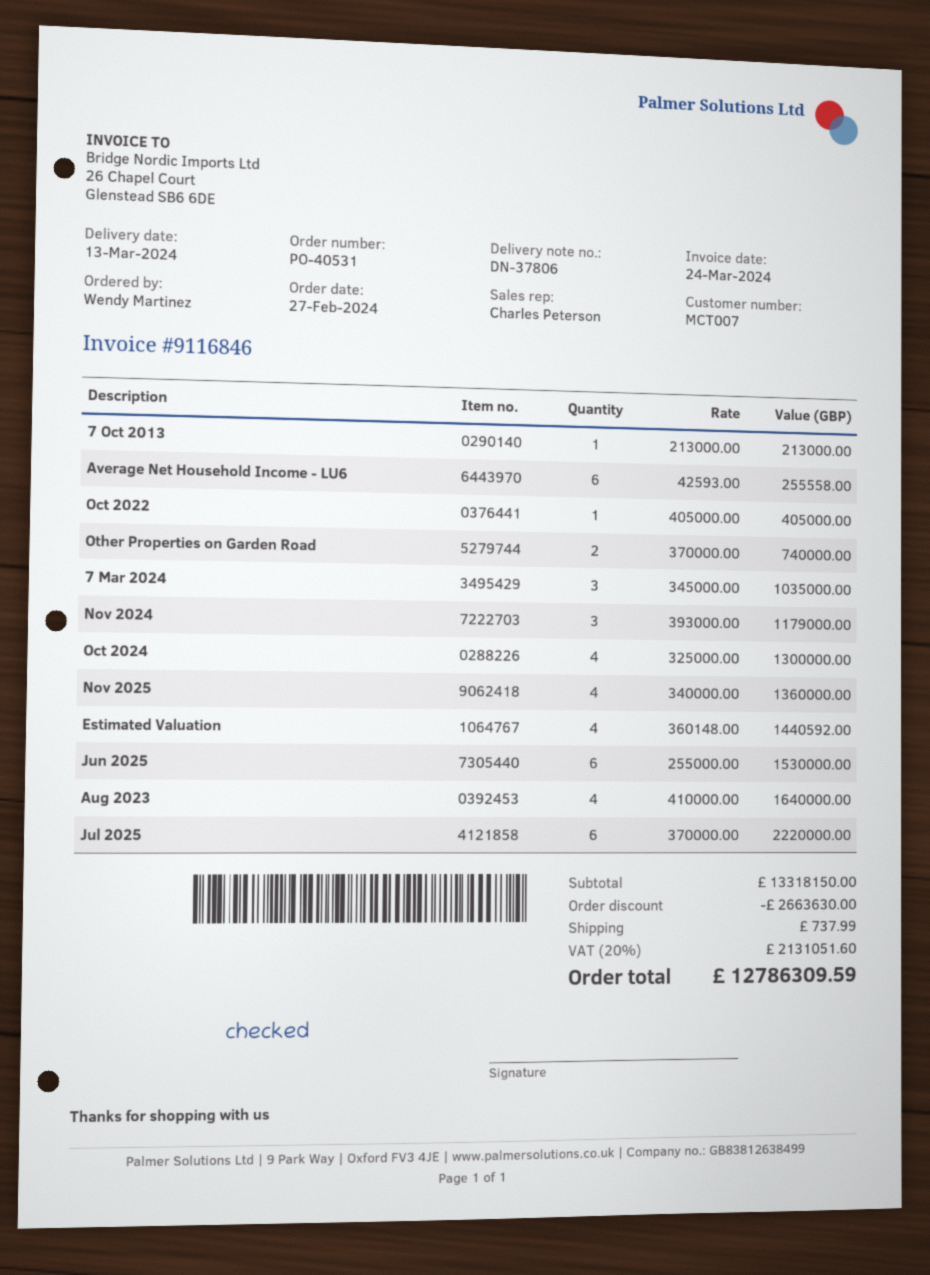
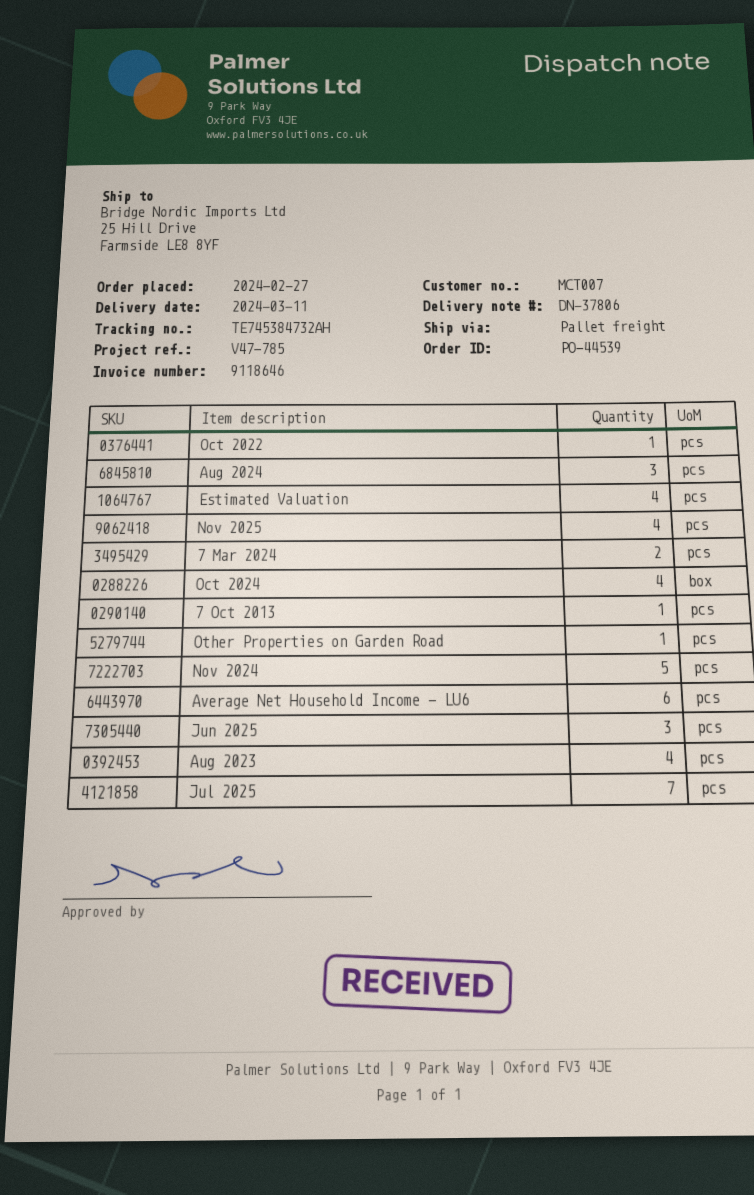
order number: PO-40531 -> PO-44539
delivery date: 2024-03-13 -> 2024-03-11
invoice number: 9116846 -> 9118646
Other Properties on Garden Road: 2 -> 1
7 Mar 2024: 3 -> 2
Nov 2024: 3 -> 5
Jun 2025: 6 -> 3
Jul 2025: 6 -> 7
Aug 2024: none -> 3

